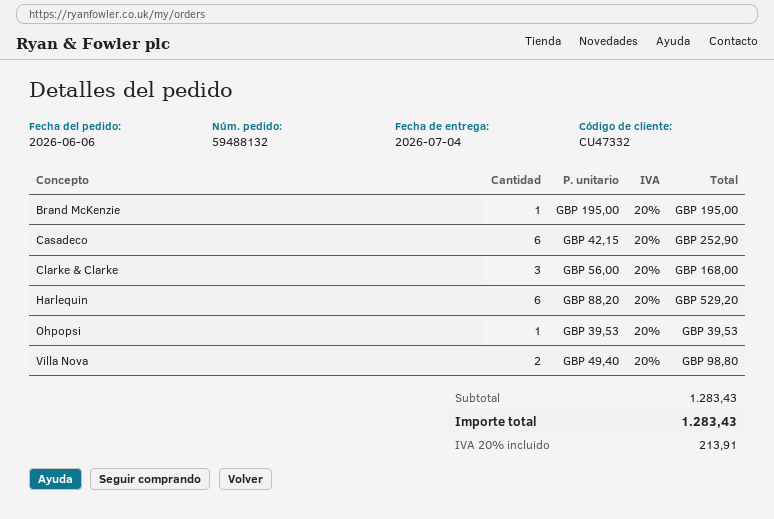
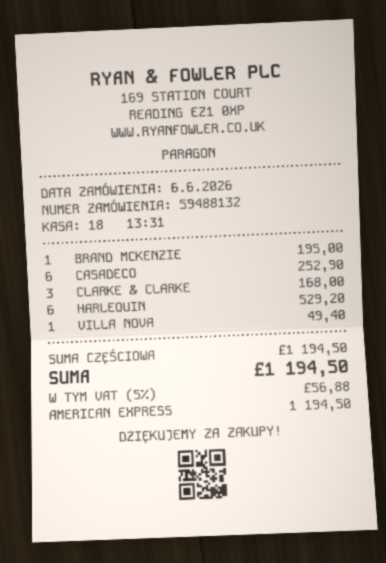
Ohpopsi: 1 for 39.53 -> none
Villa Nova: 2 for 98.80 -> 1 for 49.40
subtotal: 1283.43 -> 1194.50
tax: 20% = 213.91 -> 5% = 56.88
total: 1283.43 -> 1194.50

